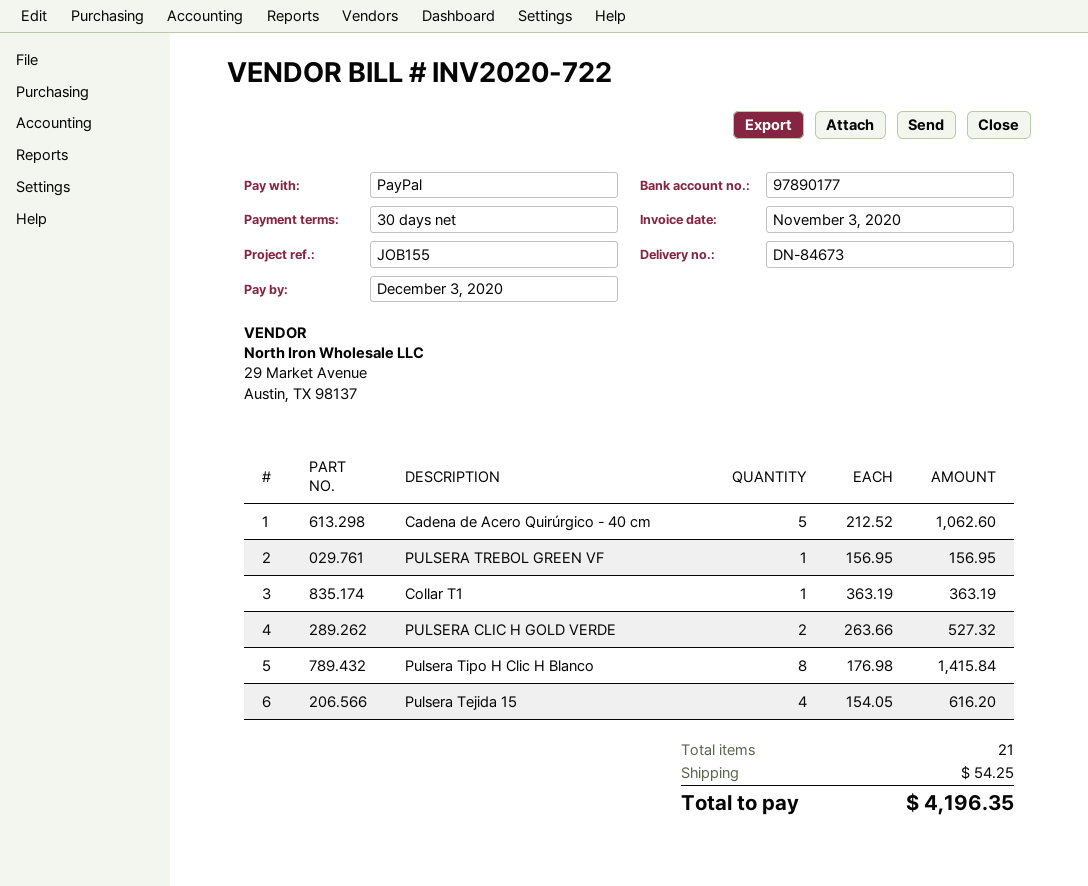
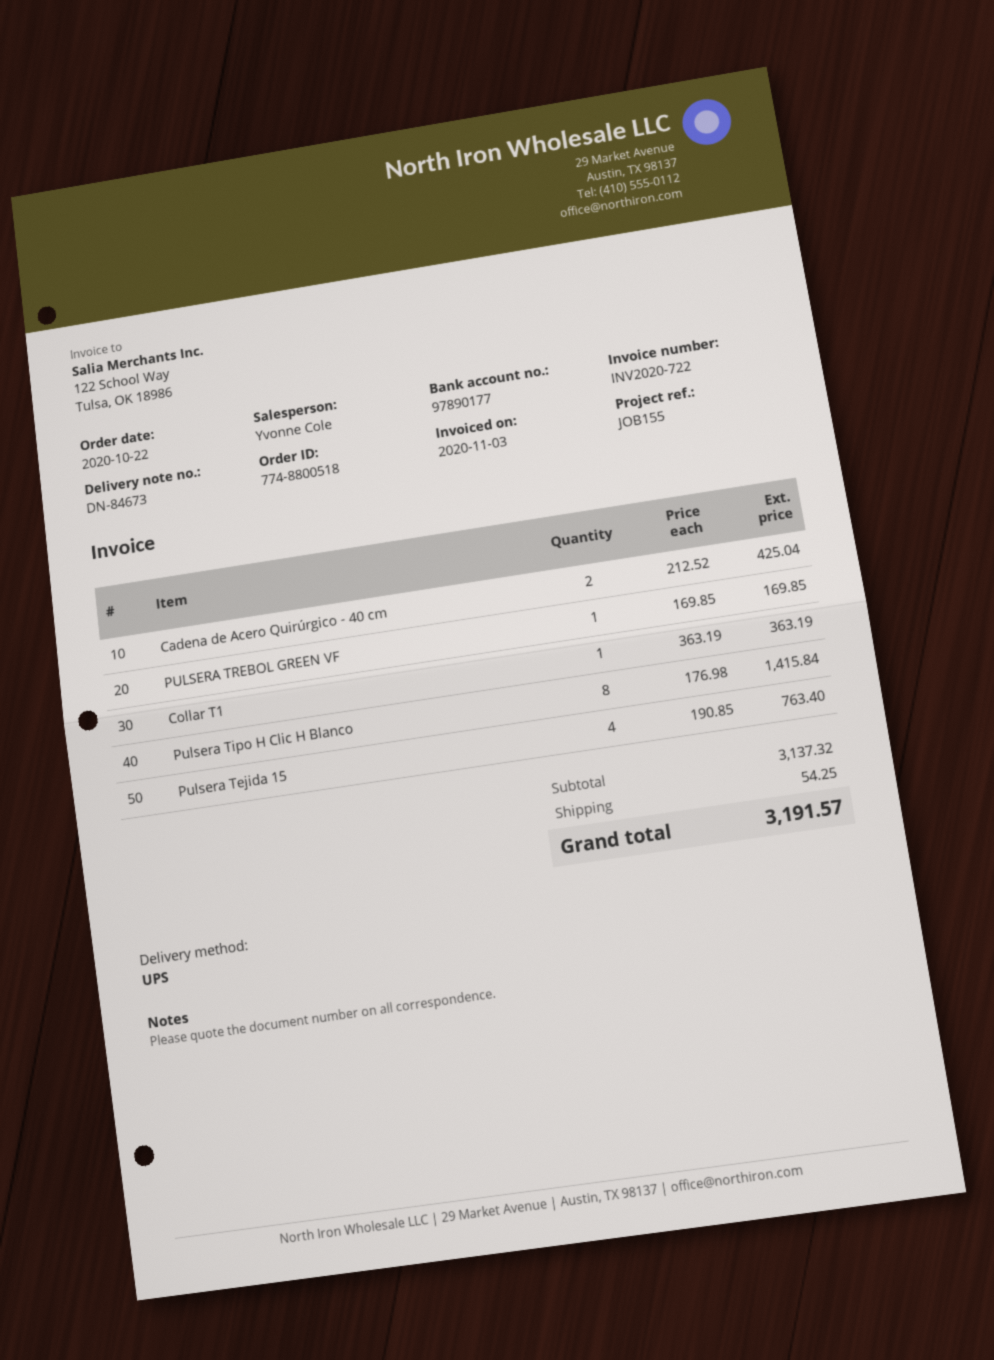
Cadena de Acero Quirúrgico - 40 cm: 5 x 212.52 = 1062.60 -> 2 x 212.52 = 425.04
PULSERA TREBOL GREEN VF: 1 x 156.95 = 156.95 -> 1 x 169.85 = 169.85
PULSERA CLIC H GOLD VERDE: 2 x 263.66 = 527.32 -> none
Pulsera Tejida 15: 4 x 154.05 = 616.20 -> 4 x 190.85 = 763.40
total: 4196.35 -> 3191.57

